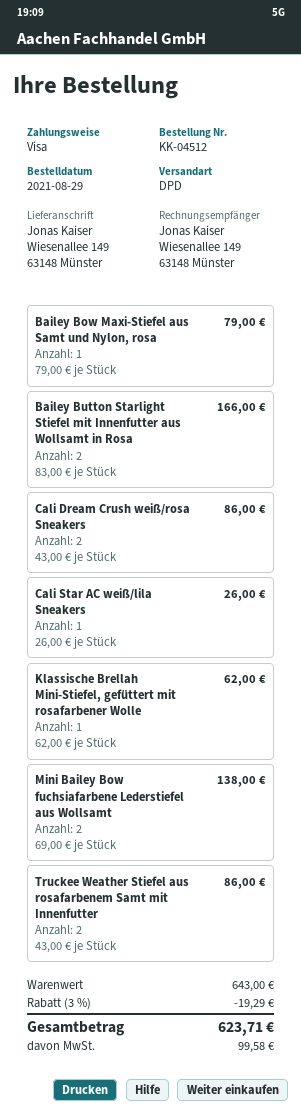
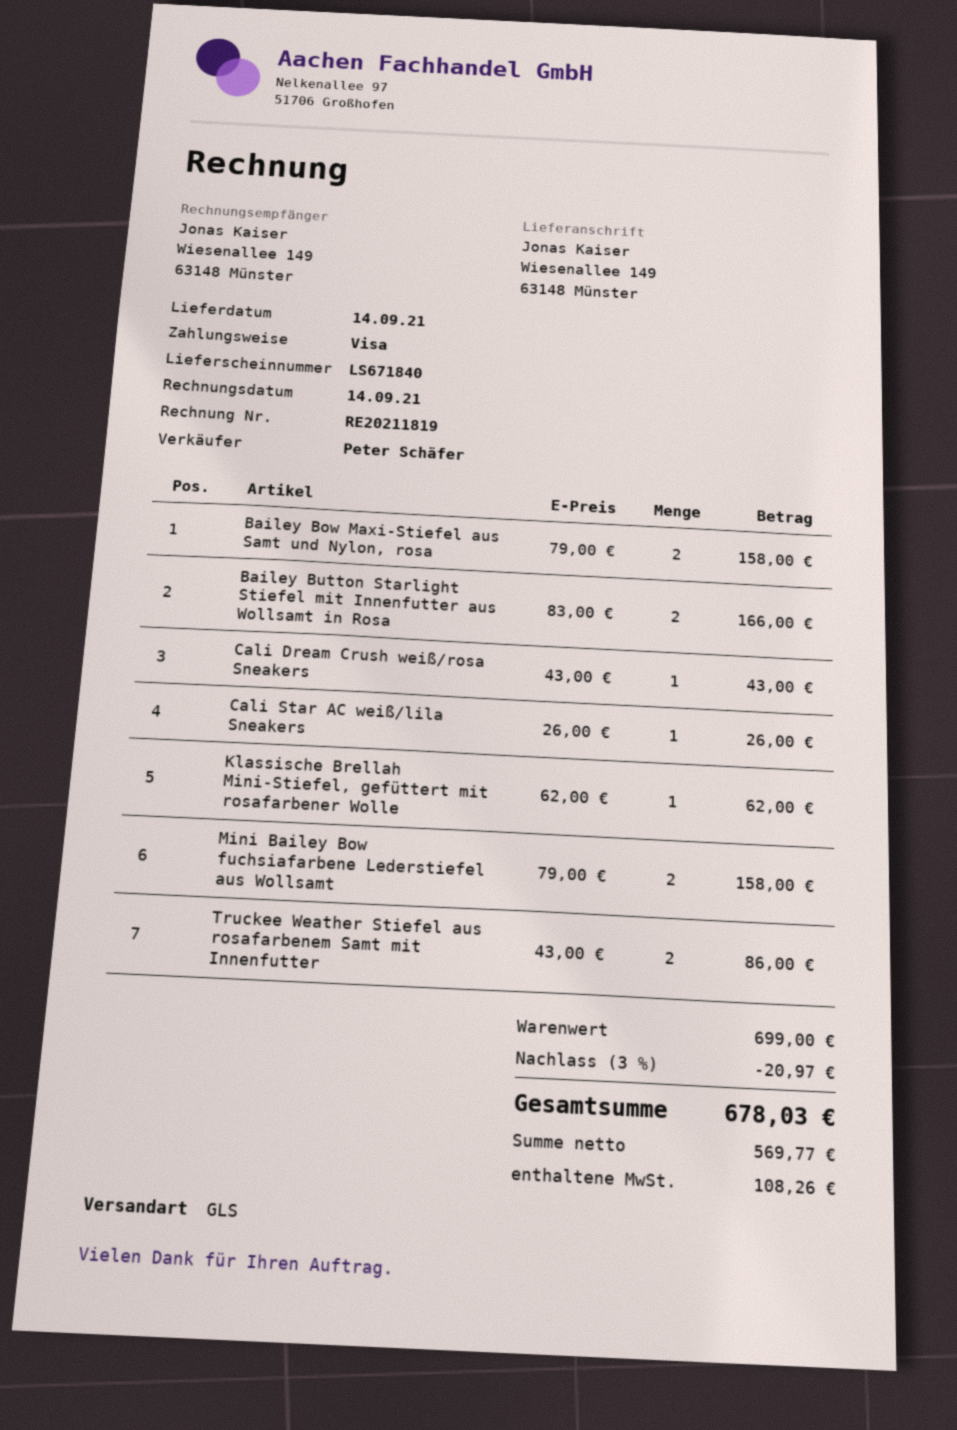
shipping method: DPD -> GLS
Bailey Bow Maxi-Stiefel aus Samt und Nylon, rosa: 1 x 79.00 = 79.00 -> 2 x 79.00 = 158.00
Cali Dream Crush weiß/rosa Sneakers: 2 x 43.00 = 86.00 -> 1 x 43.00 = 43.00
Mini Bailey Bow fuchsiafarbene Lederstiefel aus Wollsamt: 2 x 69.00 = 138.00 -> 2 x 79.00 = 158.00
subtotal: 643.00 -> 699.00
discount: 3% = 19.29 -> 3% = 20.97
tax: 99.58 -> 108.26
total: 623.71 -> 678.03

